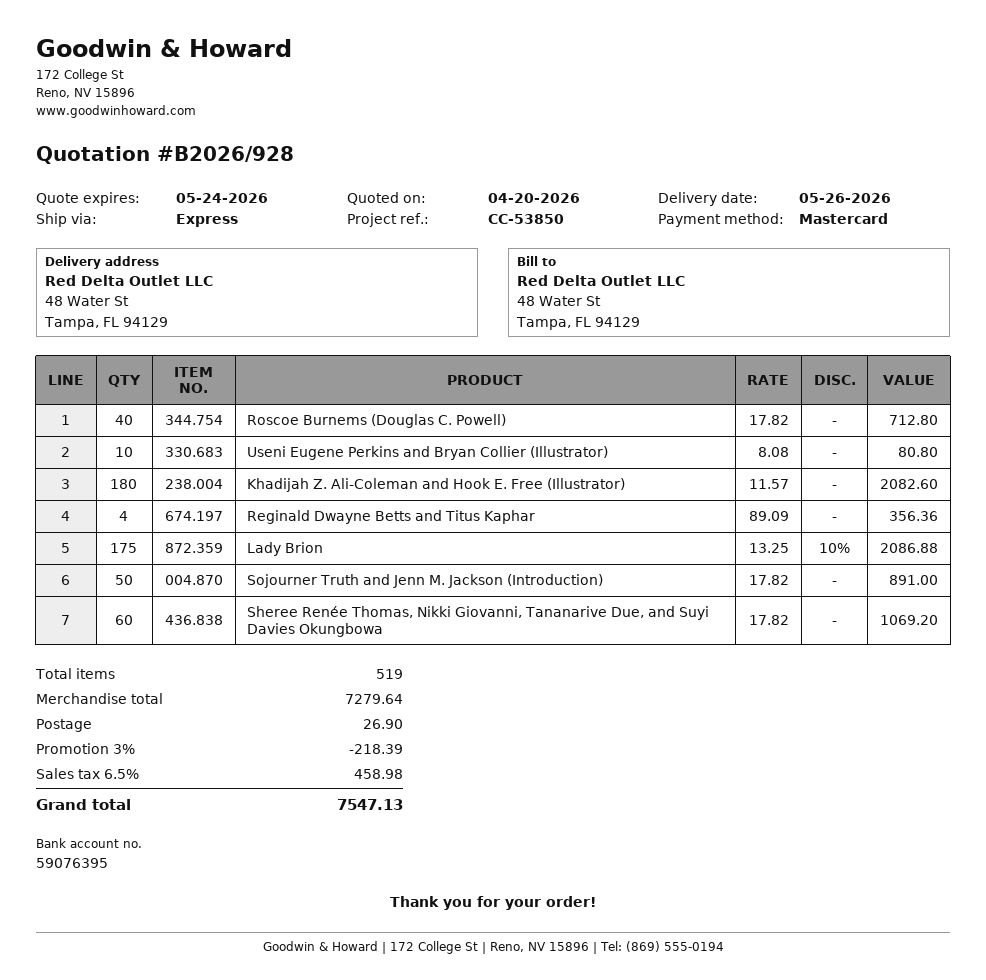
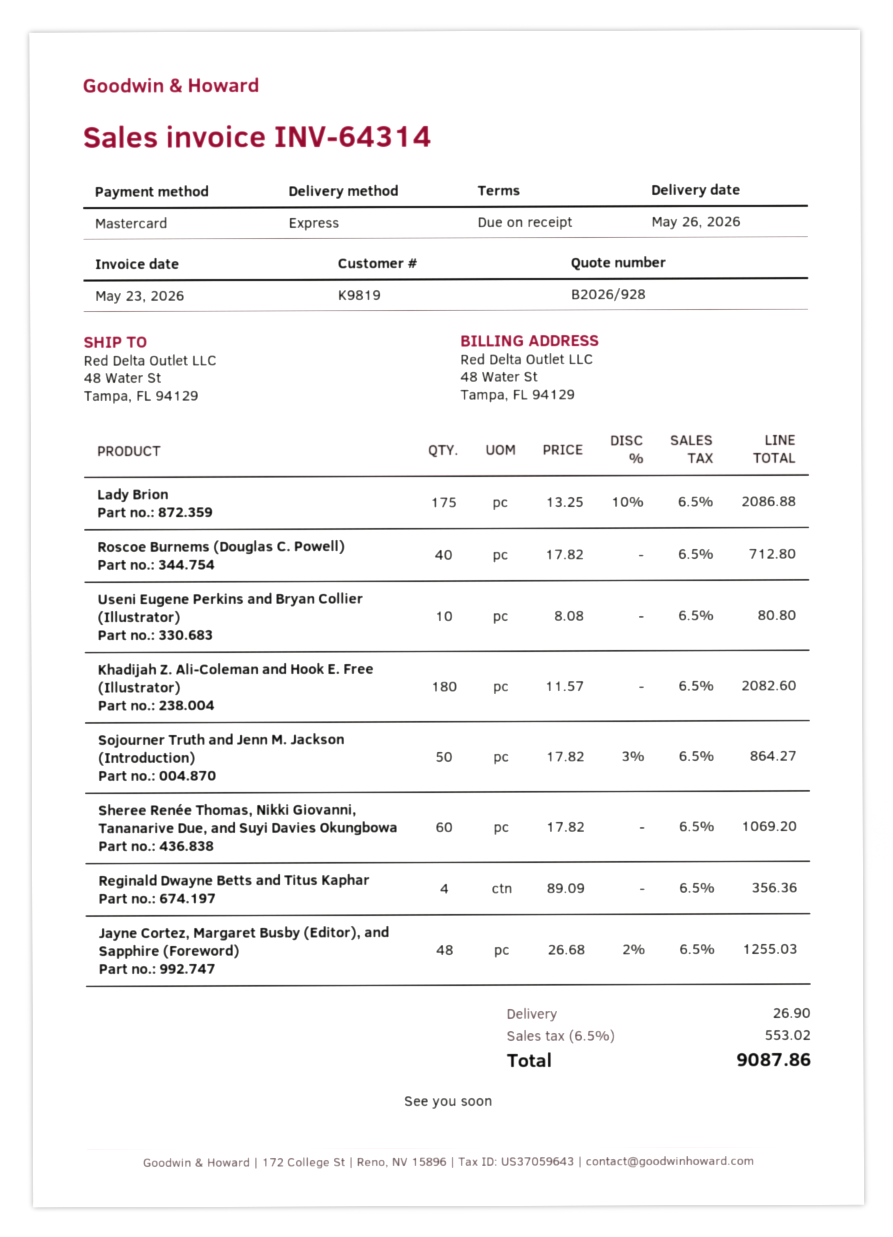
Sojourner Truth and Jenn M. Jackson (Introduction): 50 x 17.82 = 891.00 -> 50 x 17.82 - 3% = 864.27
Jayne Cortez, Margaret Busby (Editor), and Sapphire (Foreword): none -> 48 x 26.68 - 2% = 1255.03
discount: 3% = 218.39 -> none
tax: 6.5% = 458.98 -> 6.5% = 553.02
total: 7547.13 -> 9087.86

